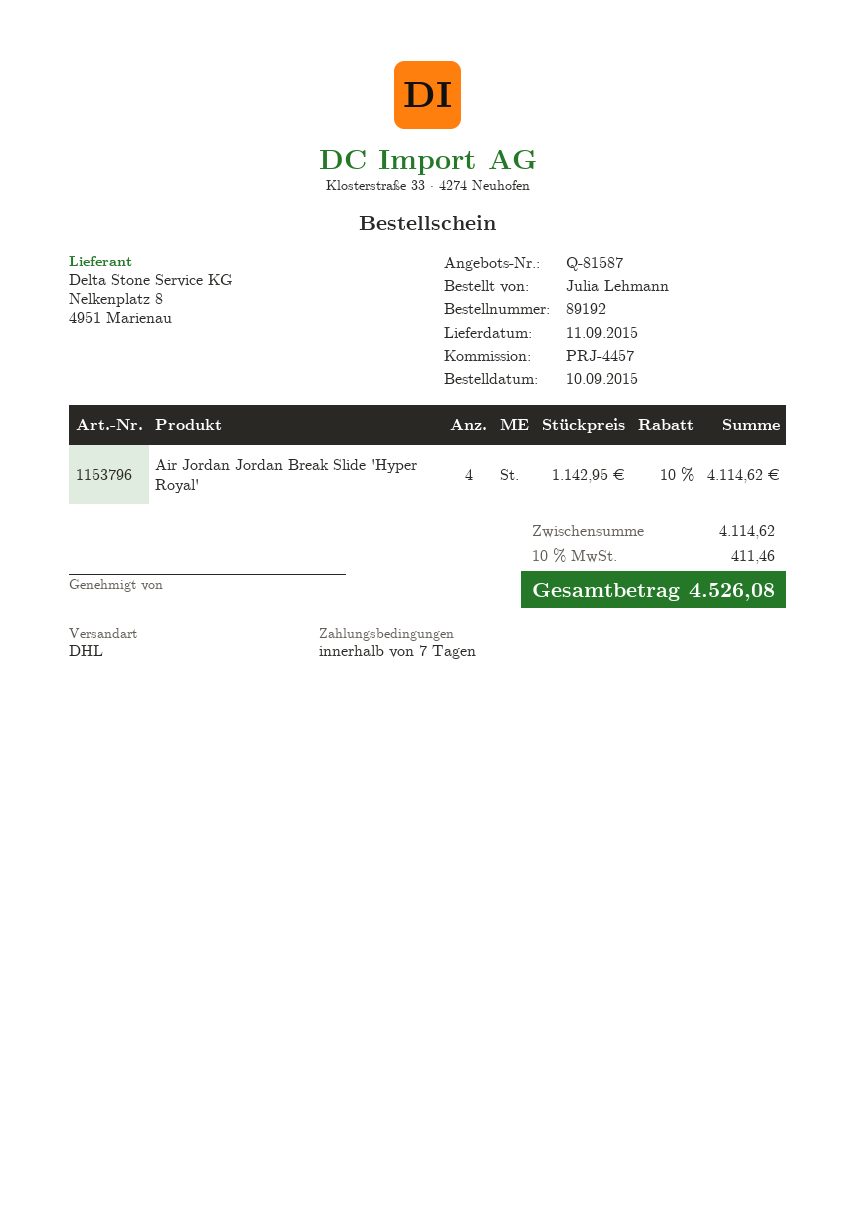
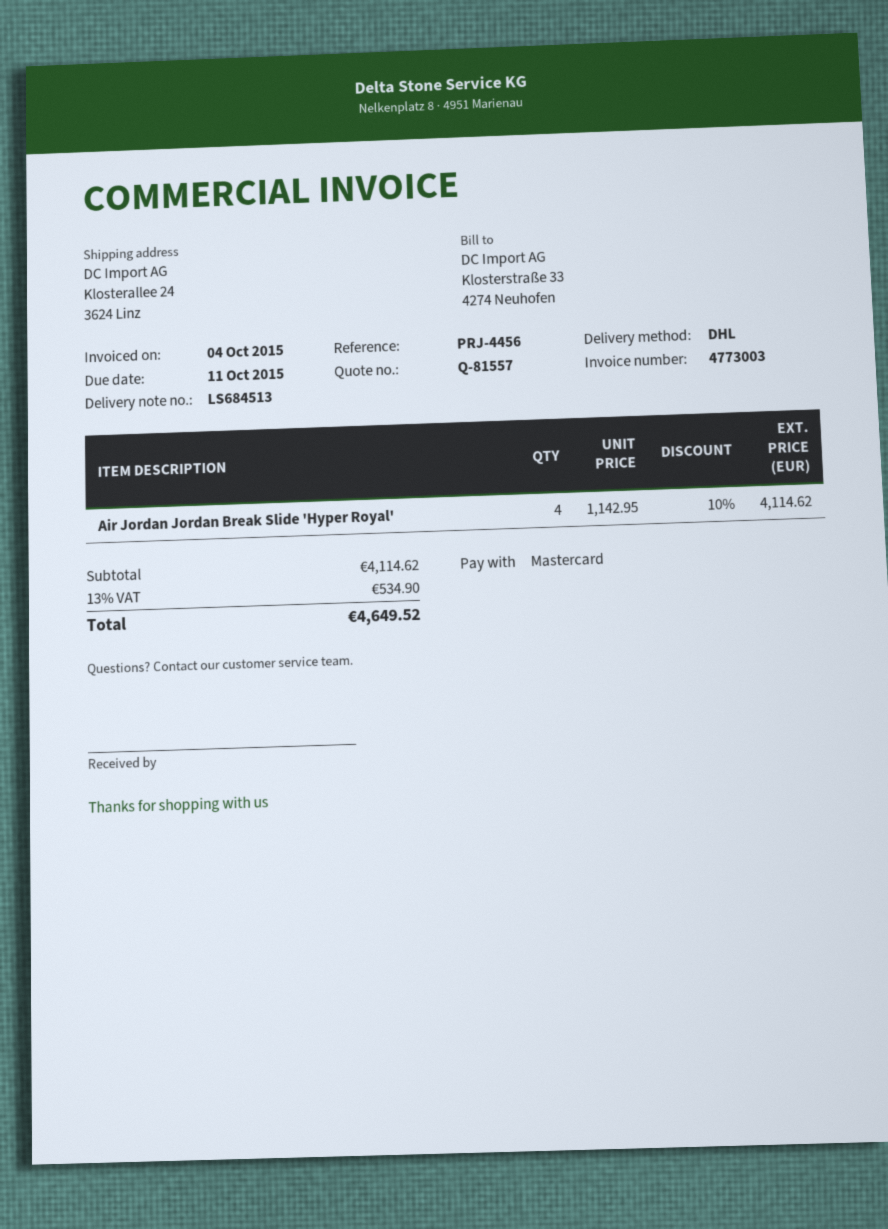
quote number: Q-81587 -> Q-81557
reference: PRJ-4457 -> PRJ-4456
tax: 10% = 411.46 -> 13% = 534.90
total: 4526.08 -> 4649.52

